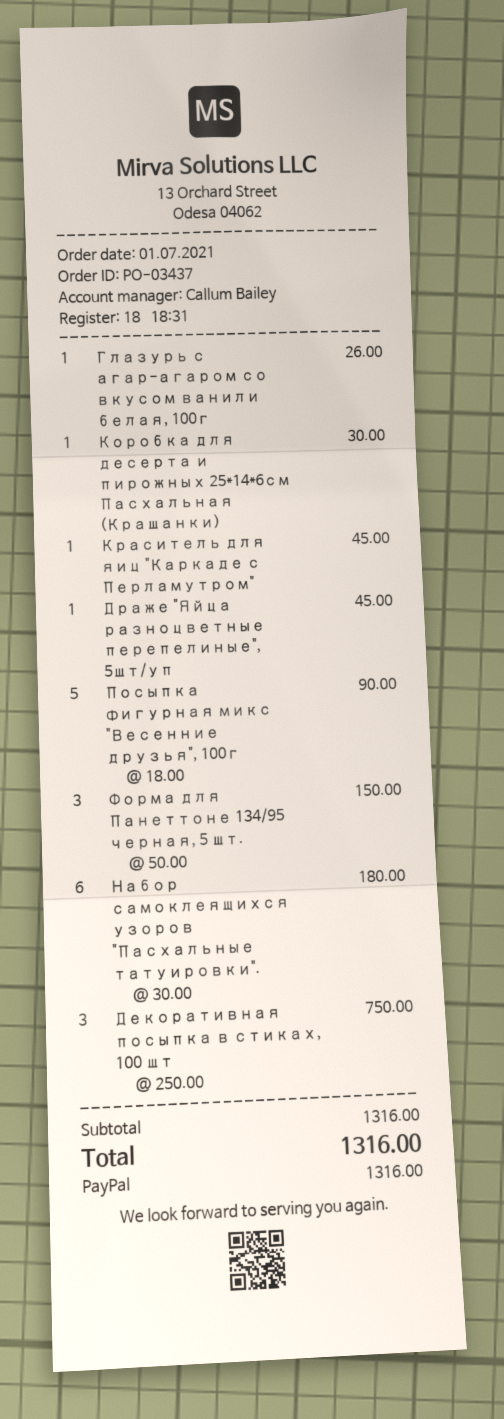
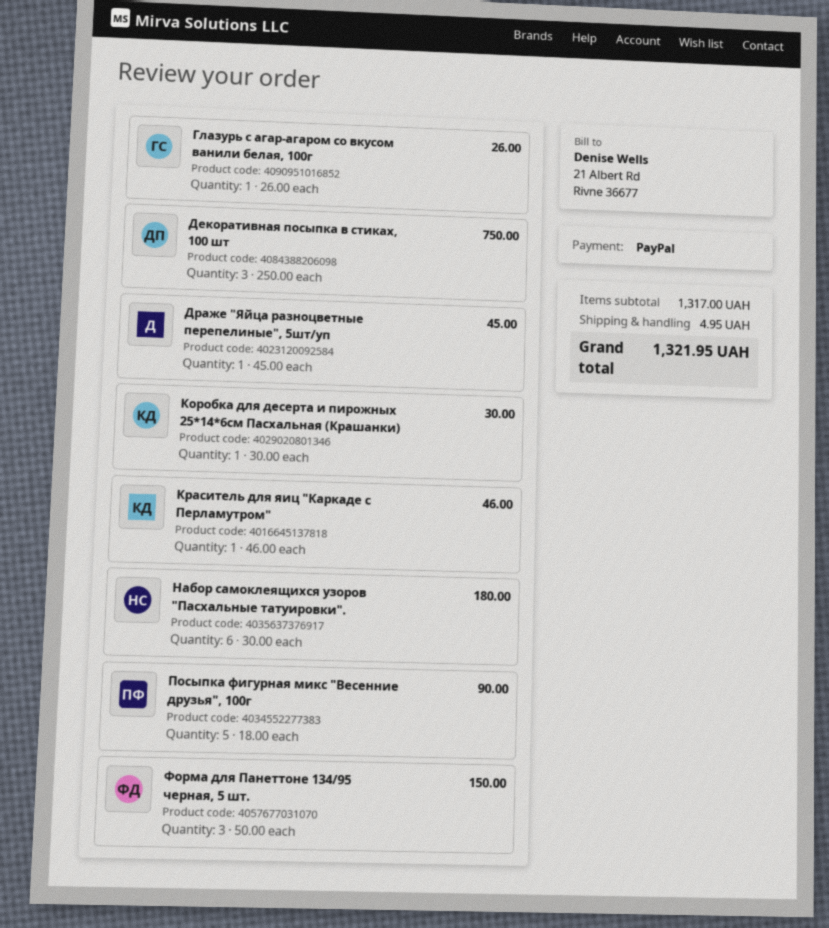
Краситель для яиц "Каркаде с Перламутром": 1 x 45.00 = 45.00 -> 1 x 46.00 = 46.00
subtotal: 1316.00 -> 1317.00
shipping: none -> 4.95
total: 1316.00 -> 1321.95

